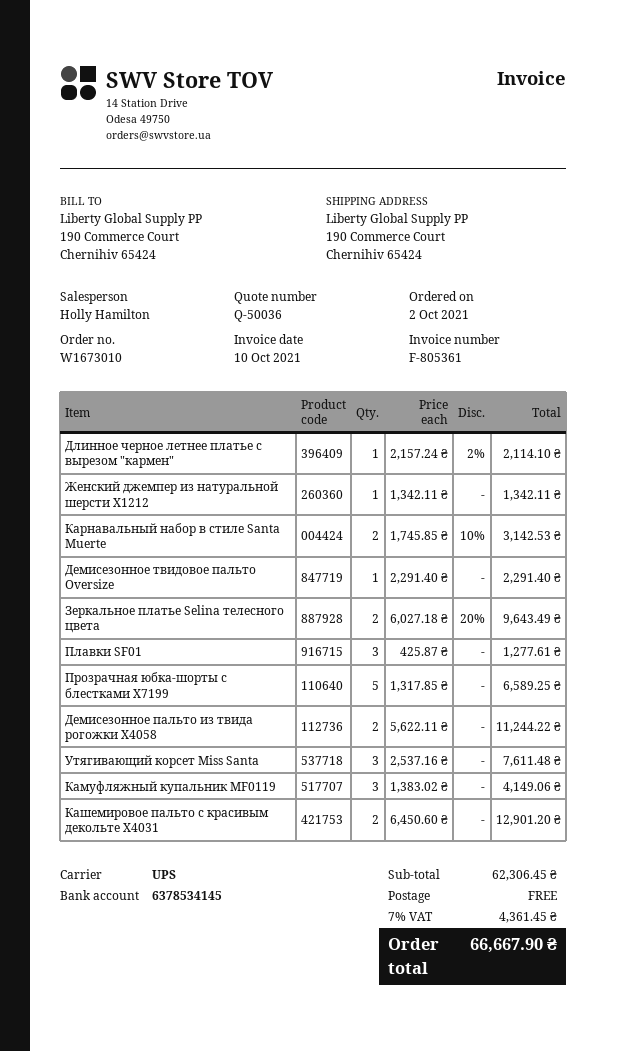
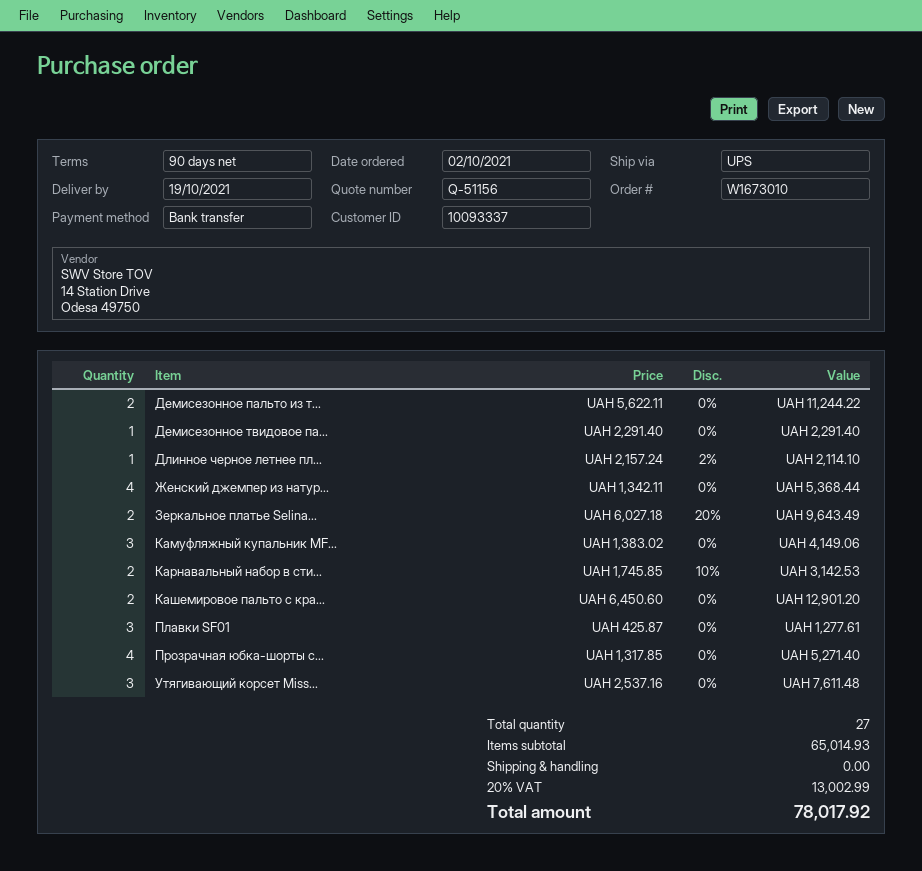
quote number: Q-50036 -> Q-51156
Женский джемпер из натуральной шерсти X1212: 1 x 1342.11 = 1342.11 -> 4 x 1342.11 = 5368.44
Прозрачная юбка-шорты с блестками X7199: 5 x 1317.85 = 6589.25 -> 4 x 1317.85 = 5271.40
subtotal: 62306.45 -> 65014.93
tax: 7% = 4361.45 -> 20% = 13002.99
total: 66667.90 -> 78017.92

